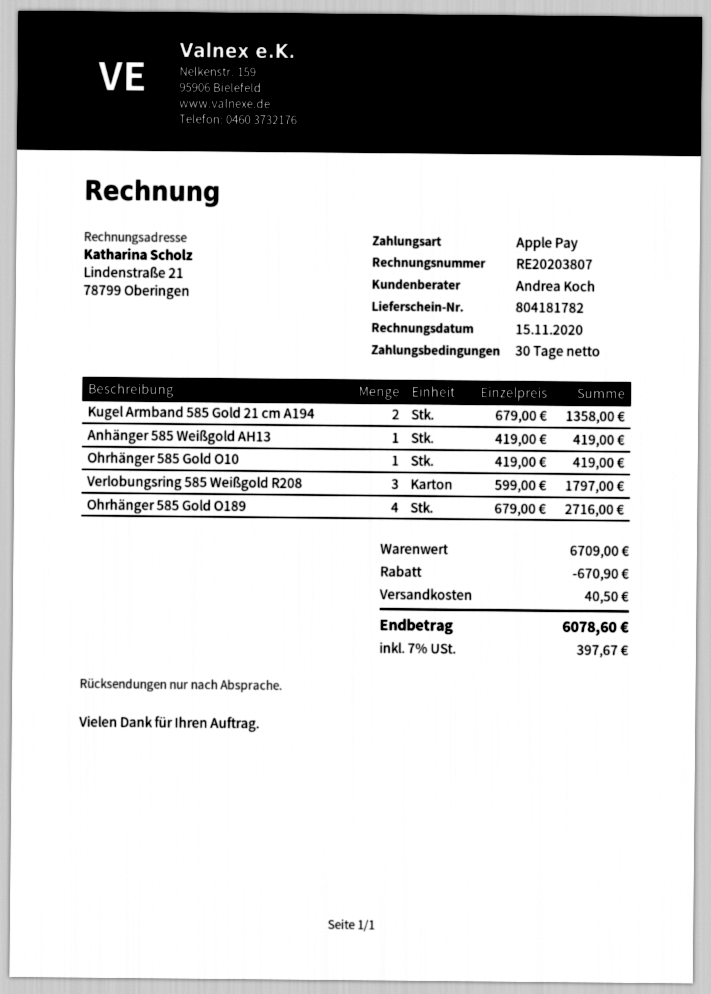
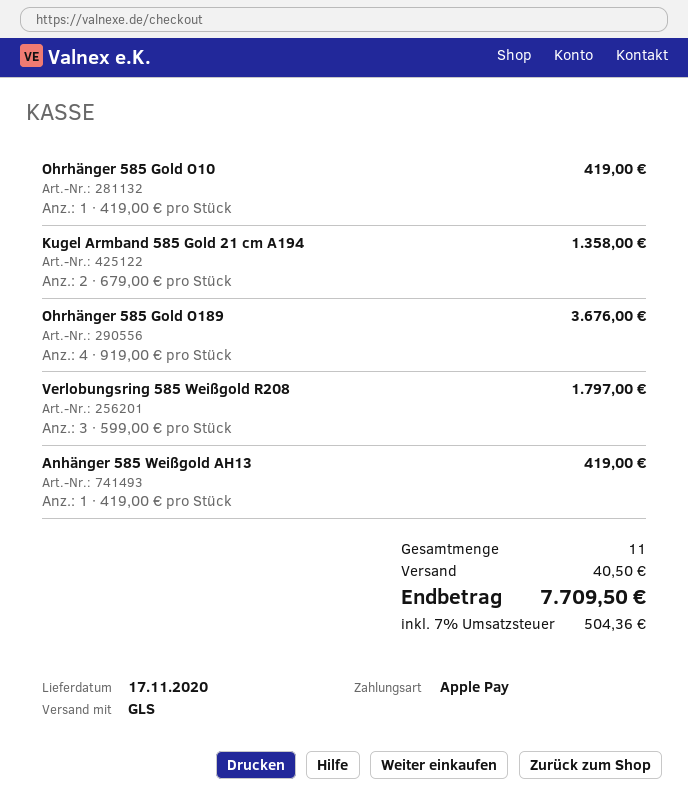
Ohrhänger 585 Gold O189: 4 x 679.00 = 2716.00 -> 4 x 919.00 = 3676.00
discount: 670.90 -> none
tax: 7% = 397.67 -> 7% = 504.36
total: 6078.60 -> 7709.50

